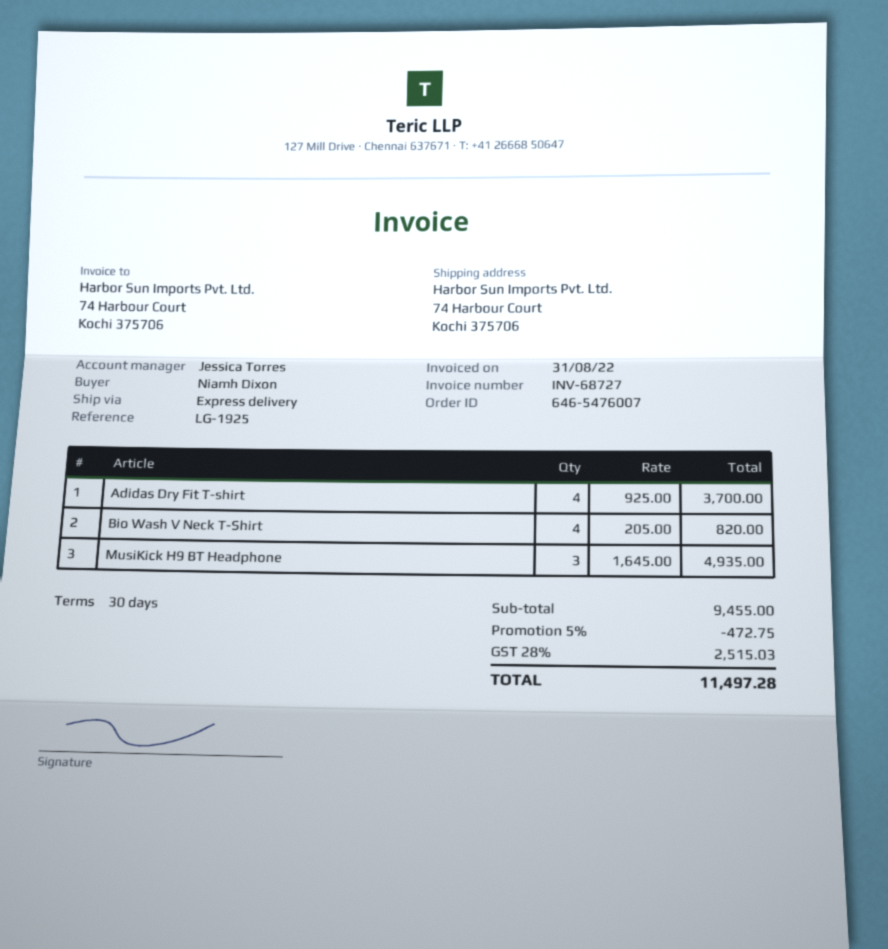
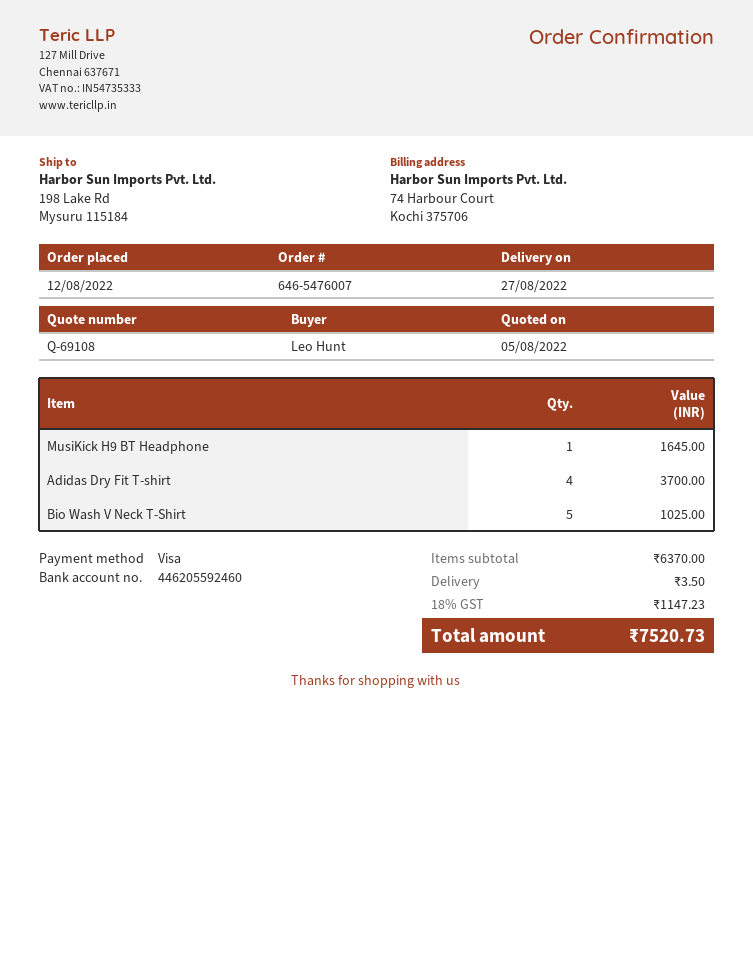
ordered by: Niamh Dixon -> Leo Hunt
ship to: 74 Harbour Court, Kochi 375706 -> 198 Lake Rd, Mysuru 115184
Bio Wash V Neck T-Shirt: 4 for 820.00 -> 5 for 1025.00
MusiKick H9 BT Headphone: 3 for 4935.00 -> 1 for 1645.00
subtotal: 9455.00 -> 6370.00
discount: 5% = 472.75 -> none
shipping: none -> 3.50
tax: 28% = 2515.03 -> 18% = 1147.23
total: 11497.28 -> 7520.73

